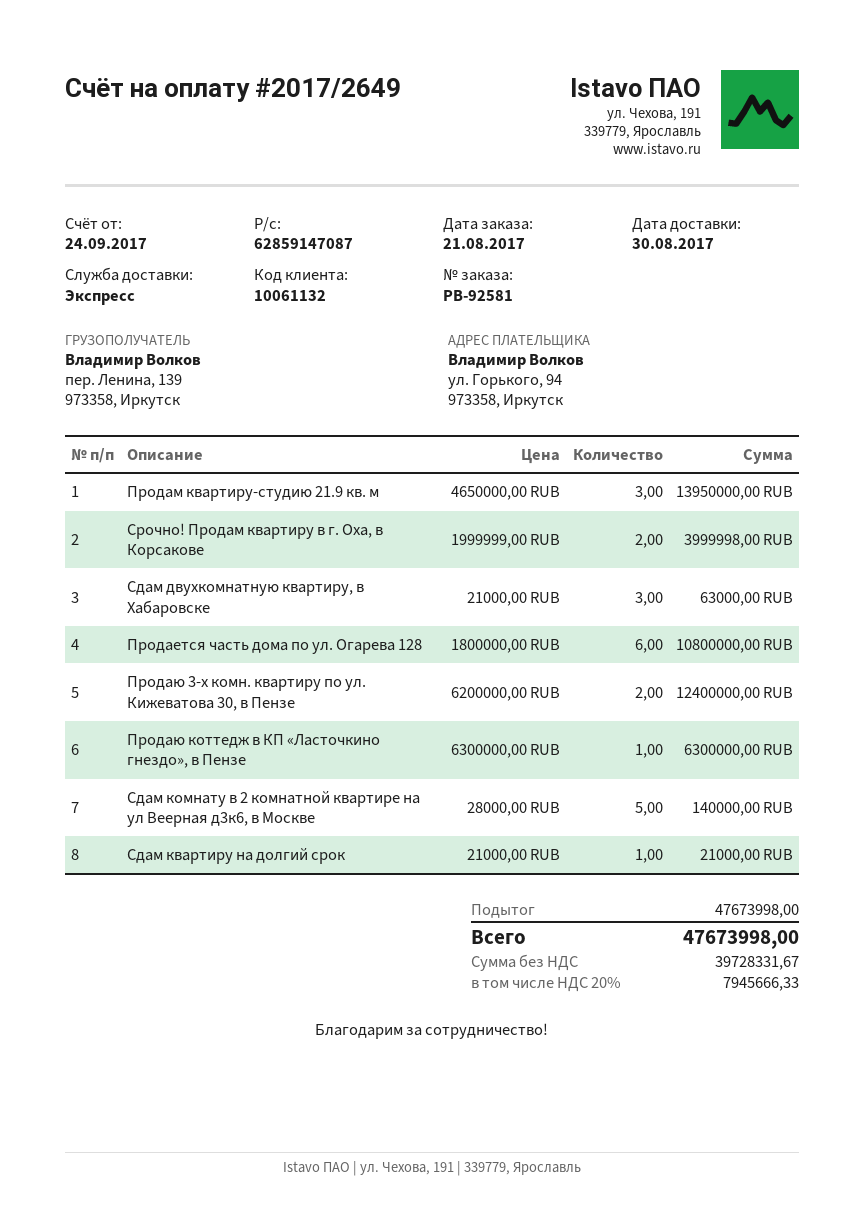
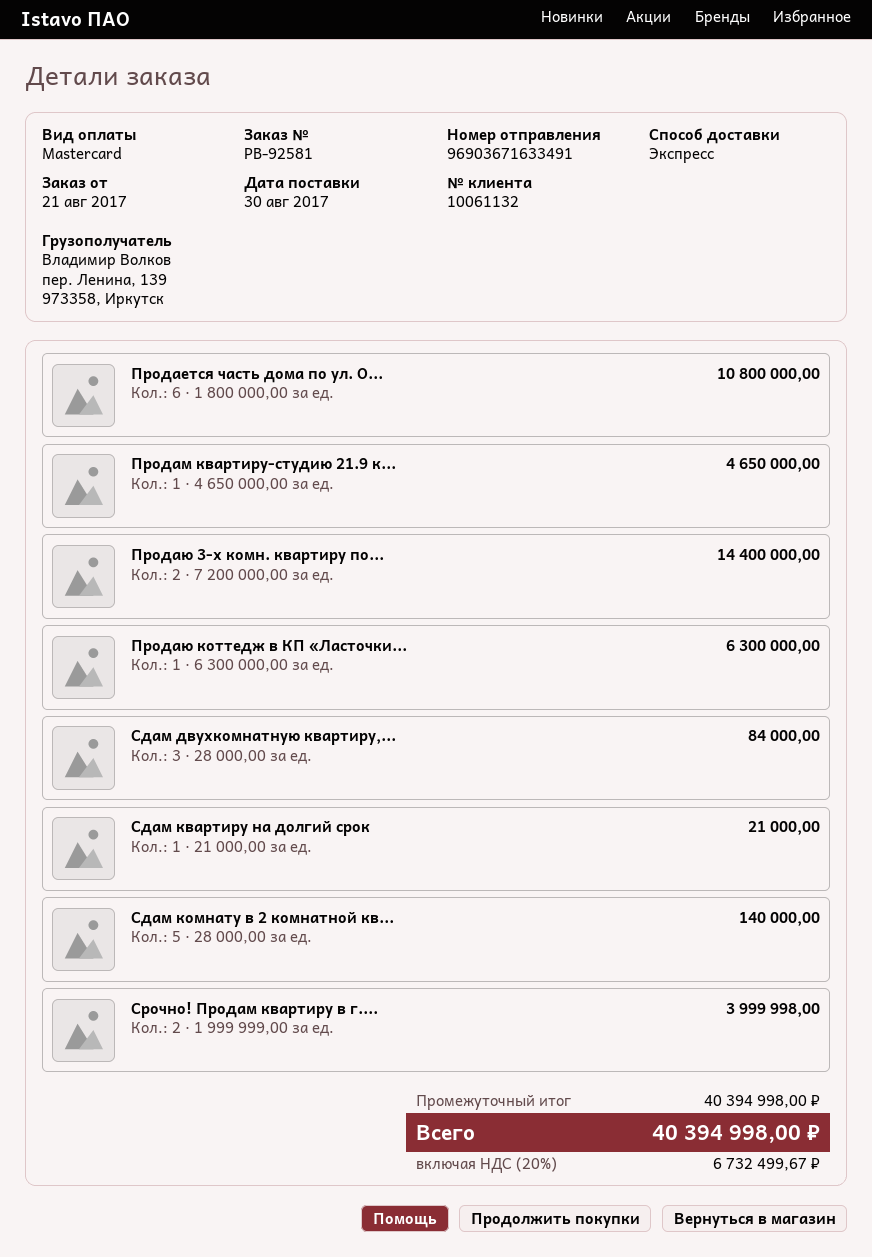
Продам квартиру-студию 21.9 кв. м: 3 x 4650000.00 = 13950000.00 -> 1 x 4650000.00 = 4650000.00
Сдам двухкомнатную квартиру, в Хабаровске: 3 x 21000.00 = 63000.00 -> 3 x 28000.00 = 84000.00
Продаю 3-х комн. квартиру по ул. Кижеватова 30, в Пензе: 2 x 6200000.00 = 12400000.00 -> 2 x 7200000.00 = 14400000.00
subtotal: 47673998.00 -> 40394998.00
tax: 20% = 7945666.33 -> 20% = 6732499.67
total: 47673998.00 -> 40394998.00

